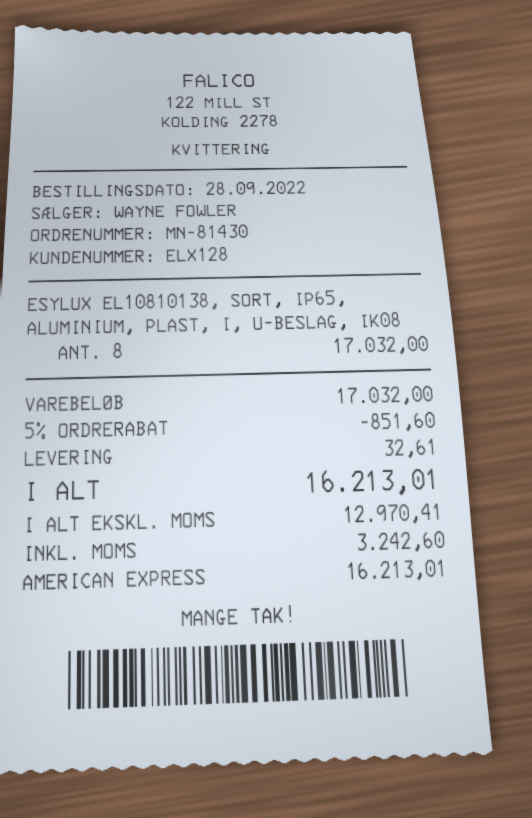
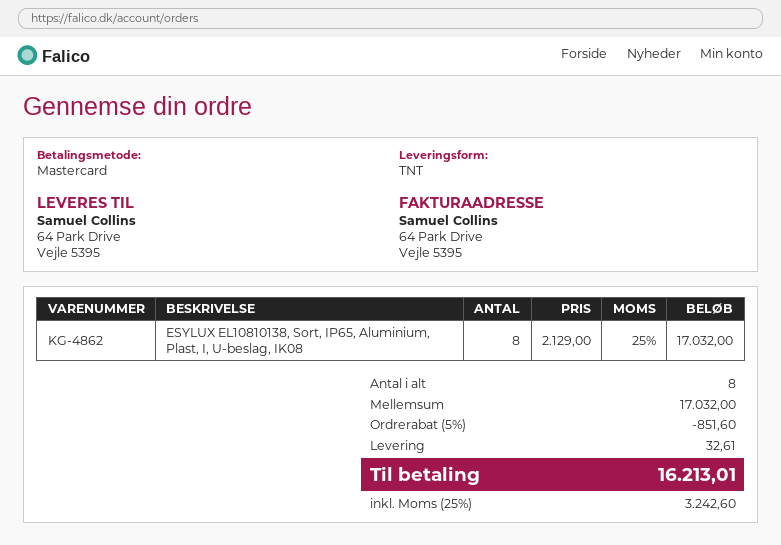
payment method: American Express -> Mastercard

